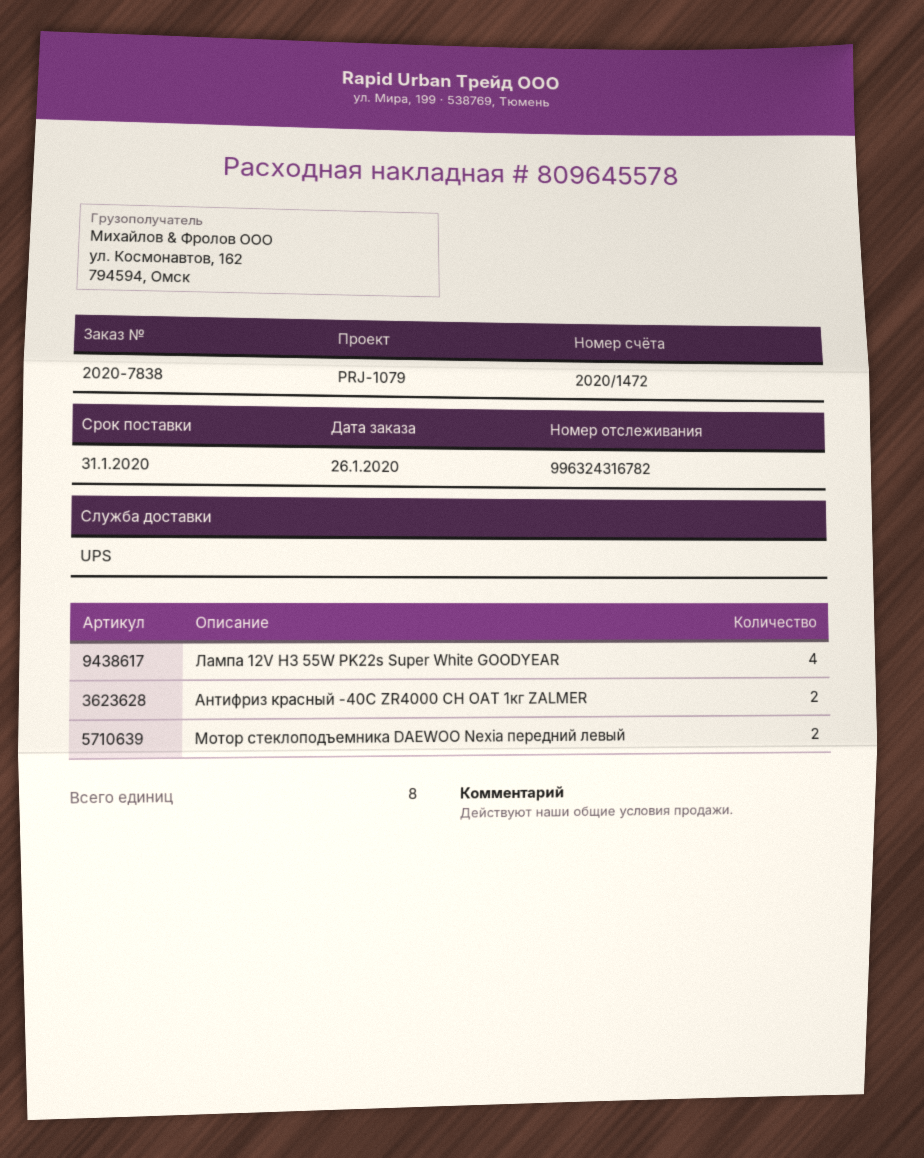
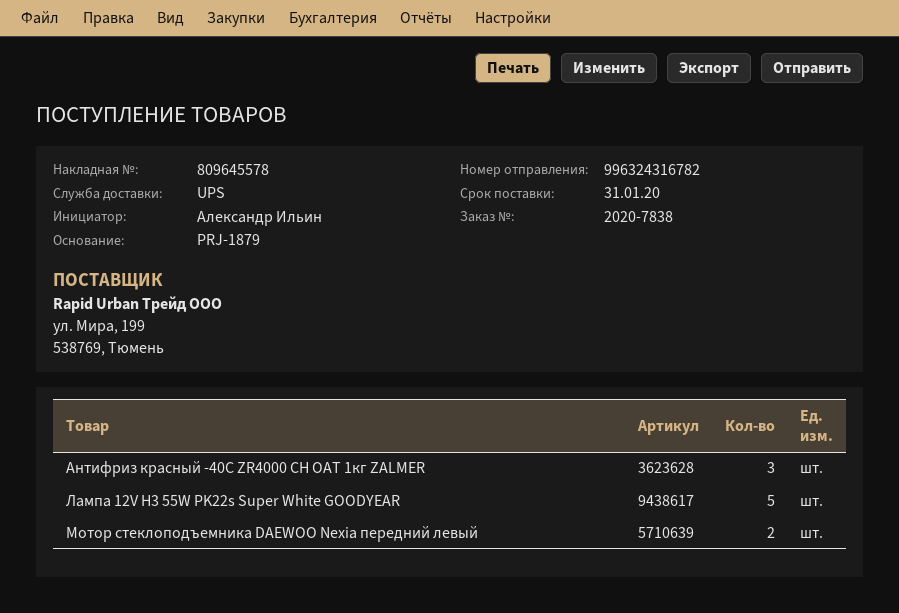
reference: PRJ-1079 -> PRJ-1879
Лампа 12V H3 55W PK22s Super White GOODYEAR: 4 -> 5
Антифриз красный -40C ZR4000 CH OAT 1кг ZALMER: 2 -> 3

